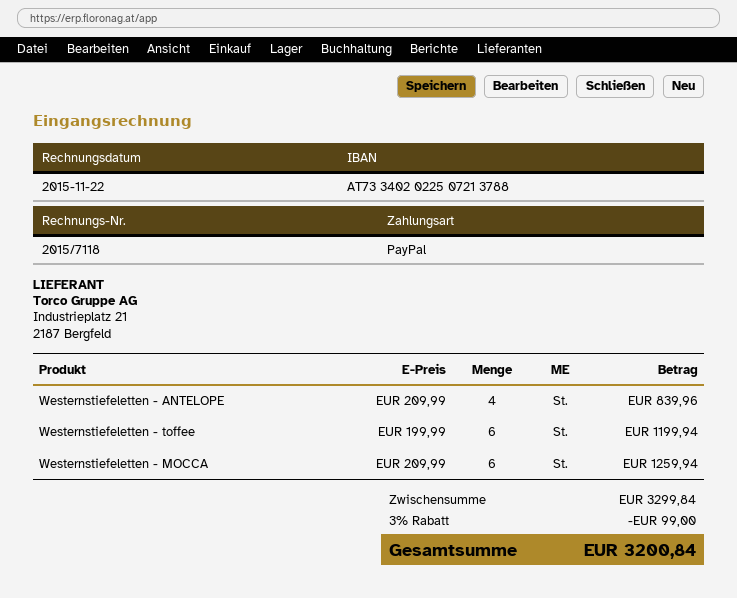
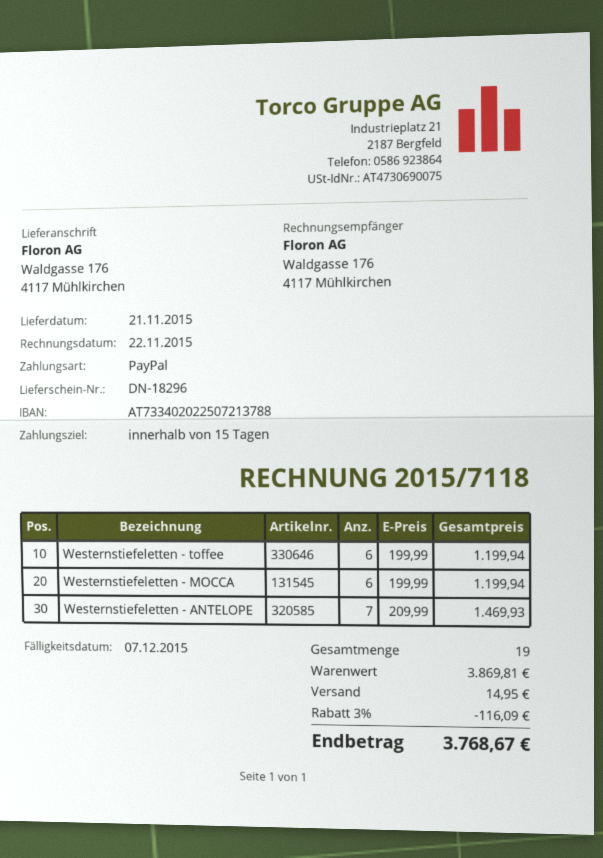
Westernstiefeletten - ANTELOPE: 4 x 209.99 = 839.96 -> 7 x 209.99 = 1469.93
Westernstiefeletten - MOCCA: 6 x 209.99 = 1259.94 -> 6 x 199.99 = 1199.94
subtotal: 3299.84 -> 3869.81
discount: 3% = 99.00 -> 3% = 116.09
shipping: none -> 14.95
total: 3200.84 -> 3768.67

